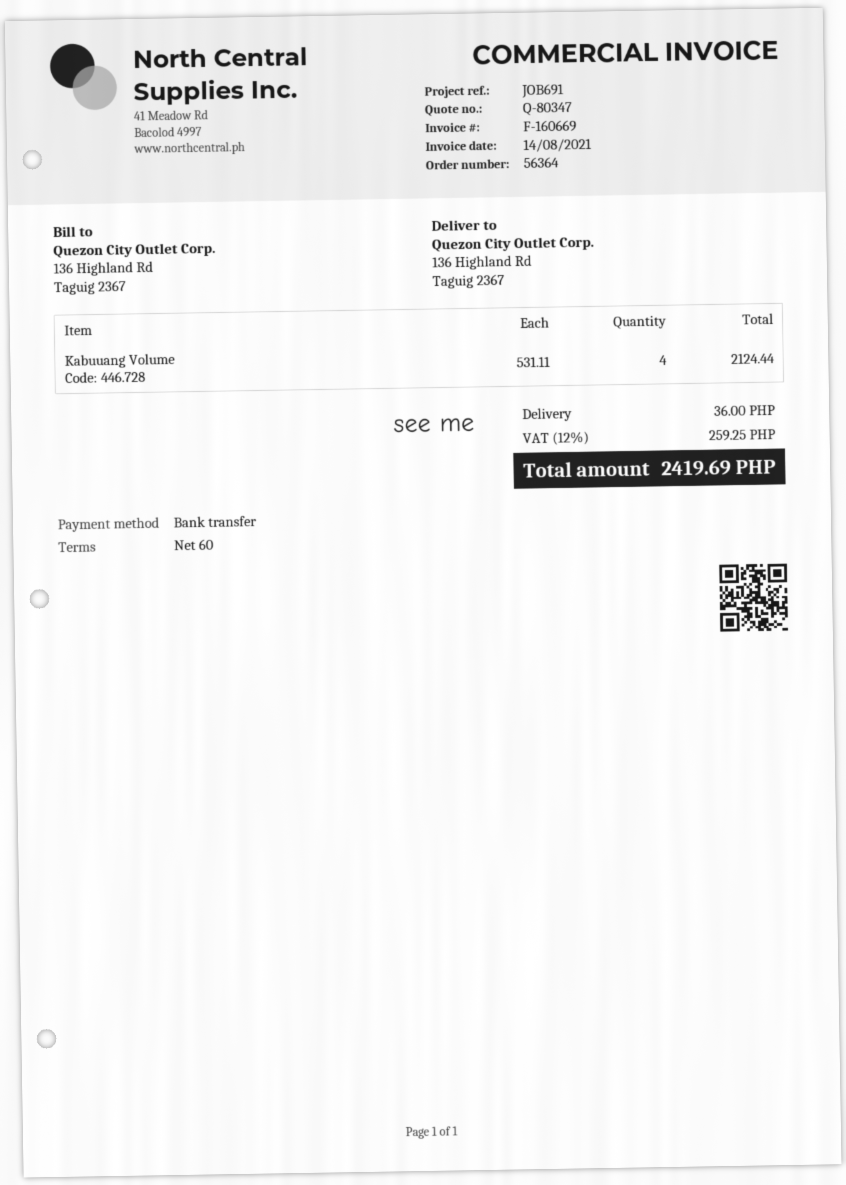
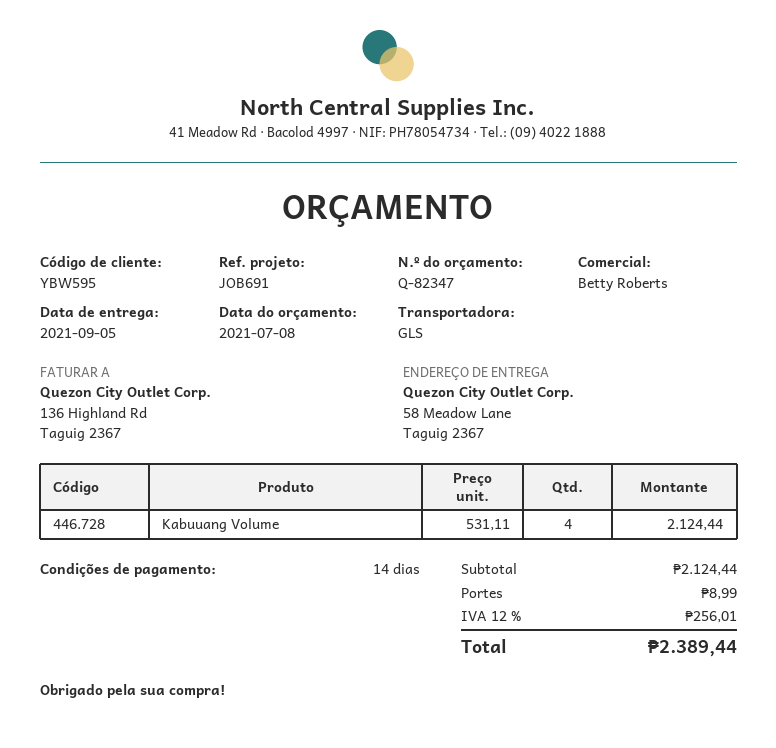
quote number: Q-80347 -> Q-82347
payment terms: 60 days -> 14 days
ship to: 136 Highland Rd, Taguig 2367 -> 58 Meadow Lane, Taguig 2367
shipping: 36.00 -> 8.99
tax: 12% = 259.25 -> 12% = 256.01
total: 2419.69 -> 2389.44

